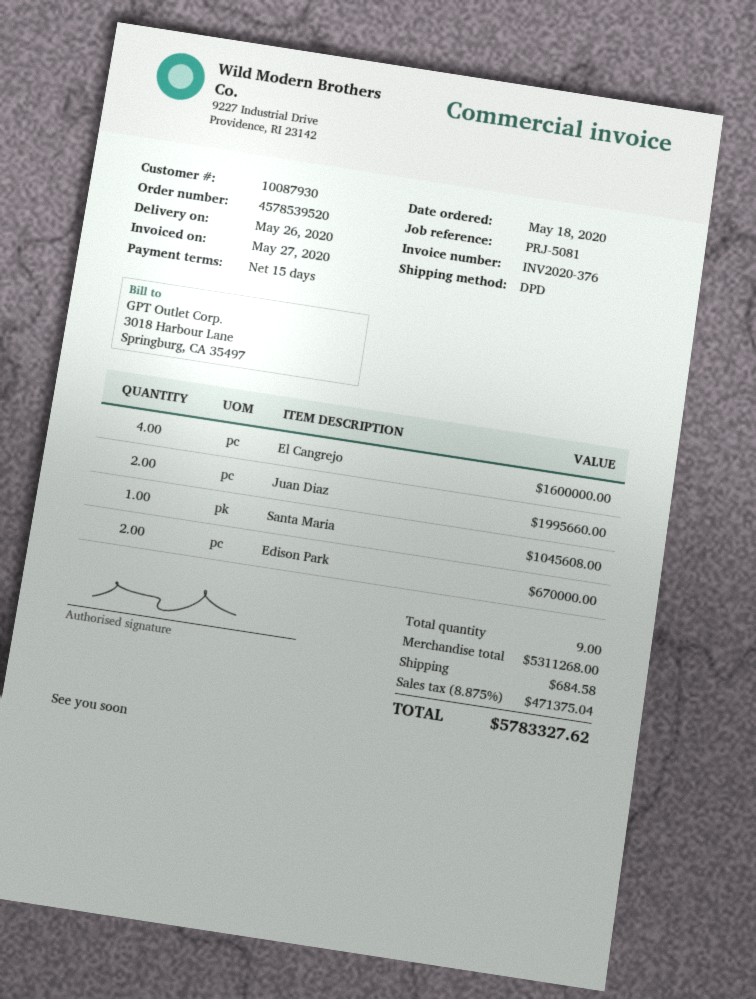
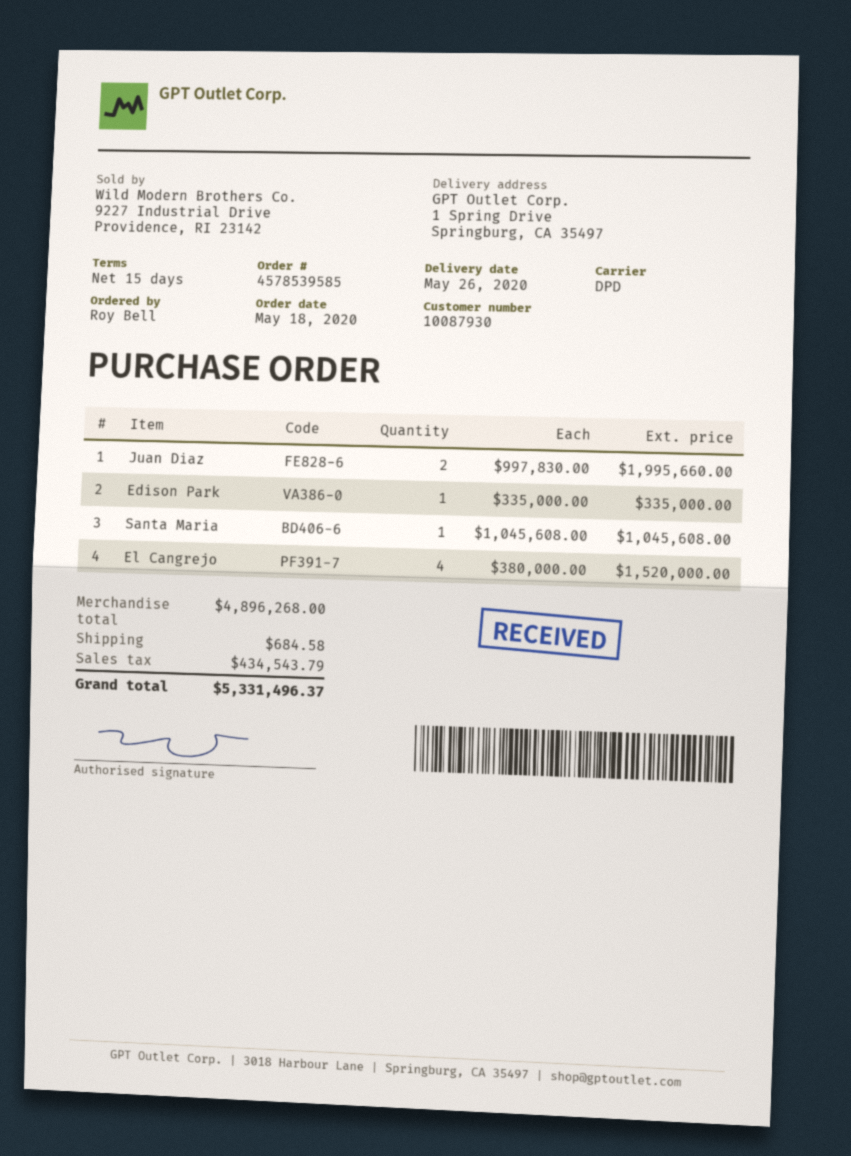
order number: 4578539520 -> 4578539585
El Cangrejo: 4 for 1600000.00 -> 4 for 1520000.00
Edison Park: 2 for 670000.00 -> 1 for 335000.00
subtotal: 5311268.00 -> 4896268.00
tax: 471375.04 -> 434543.79
total: 5783327.62 -> 5331496.37

